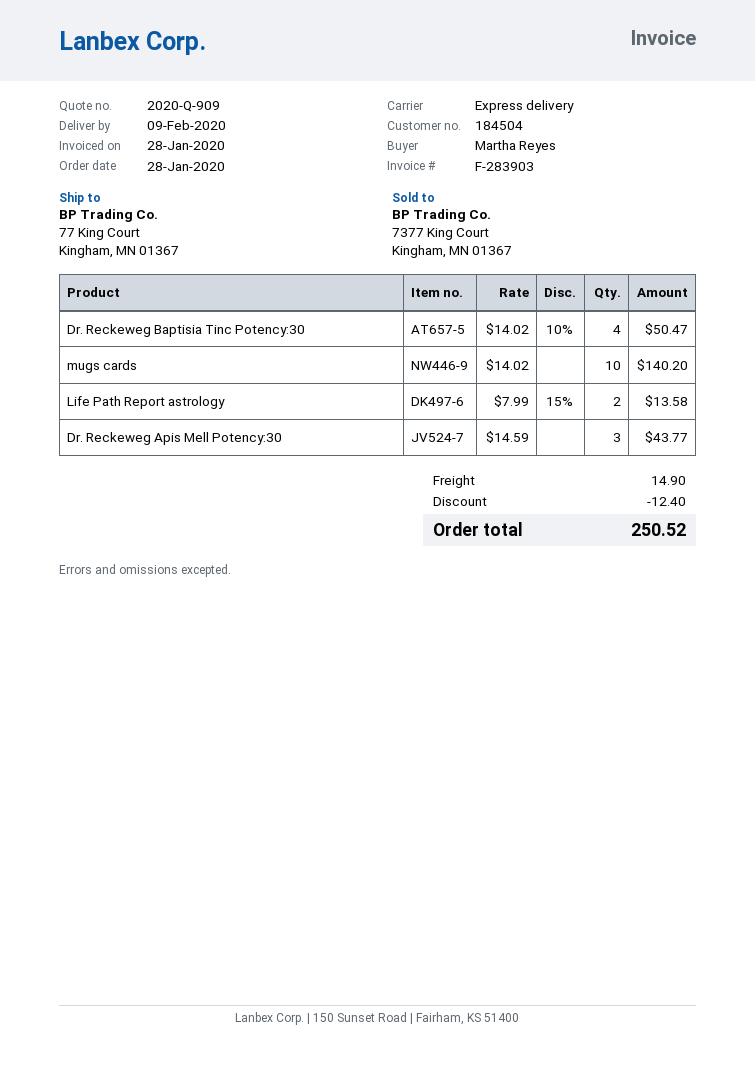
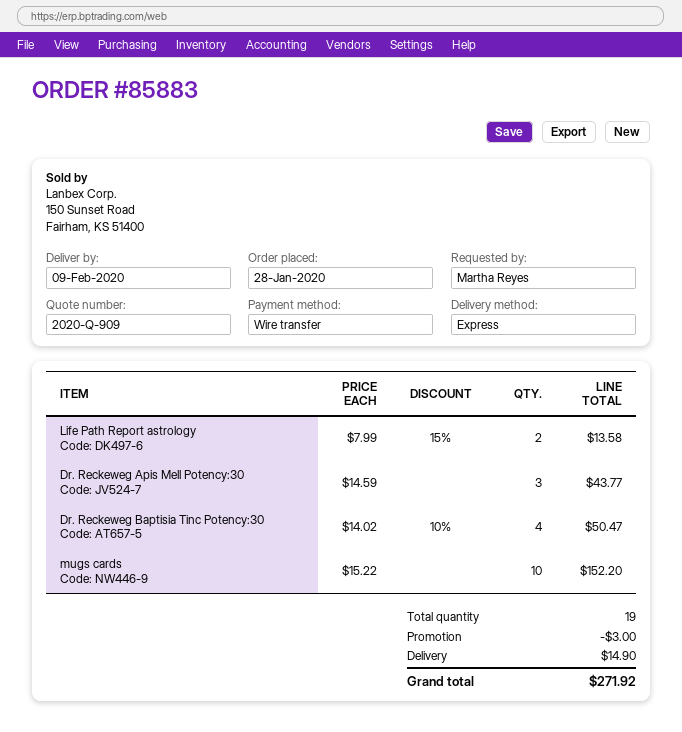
mugs cards: 10 x 14.02 = 140.20 -> 10 x 15.22 = 152.20
discount: 12.40 -> 3.00
total: 250.52 -> 271.92

